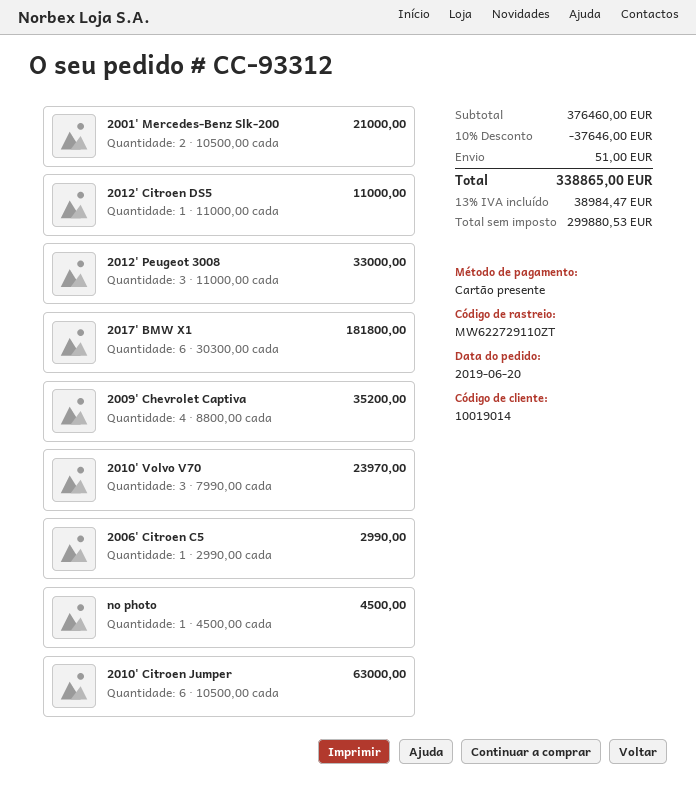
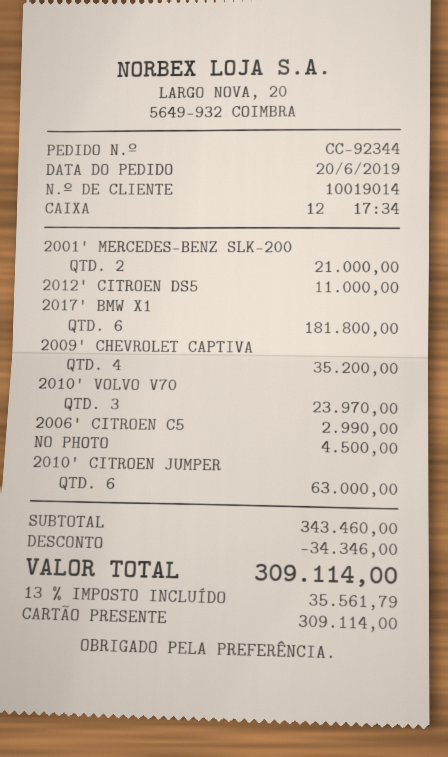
order number: CC-93312 -> CC-92344
2012' Peugeot 3008: 3 for 33000.00 -> none
subtotal: 376460.00 -> 343460.00
discount: 37646.00 -> 34346.00
shipping: 51.00 -> none
tax: 13% = 38984.47 -> 13% = 35561.79
total: 338865.00 -> 309114.00

